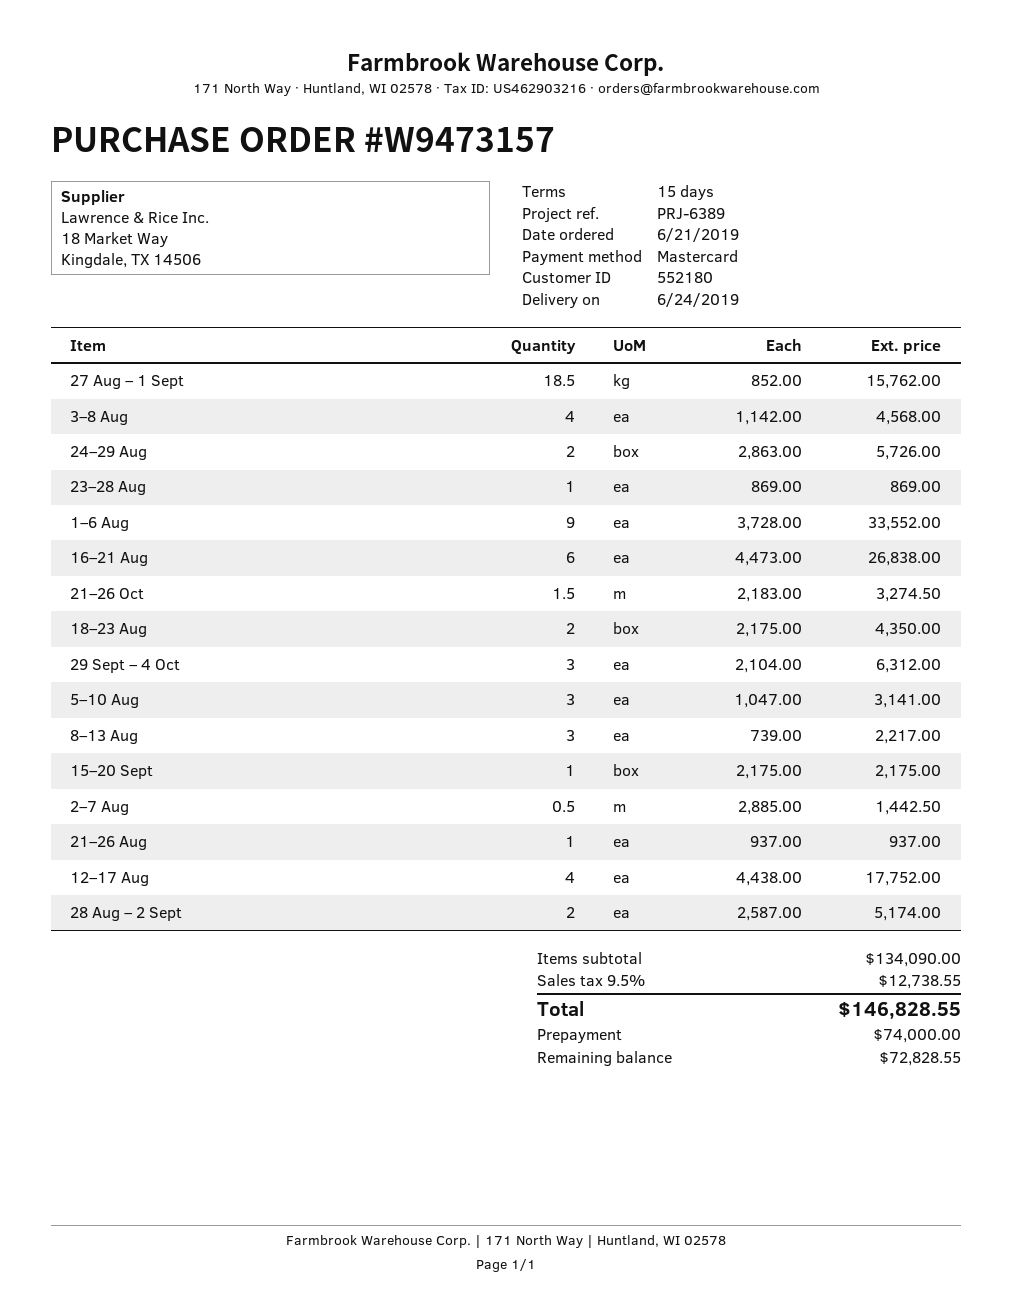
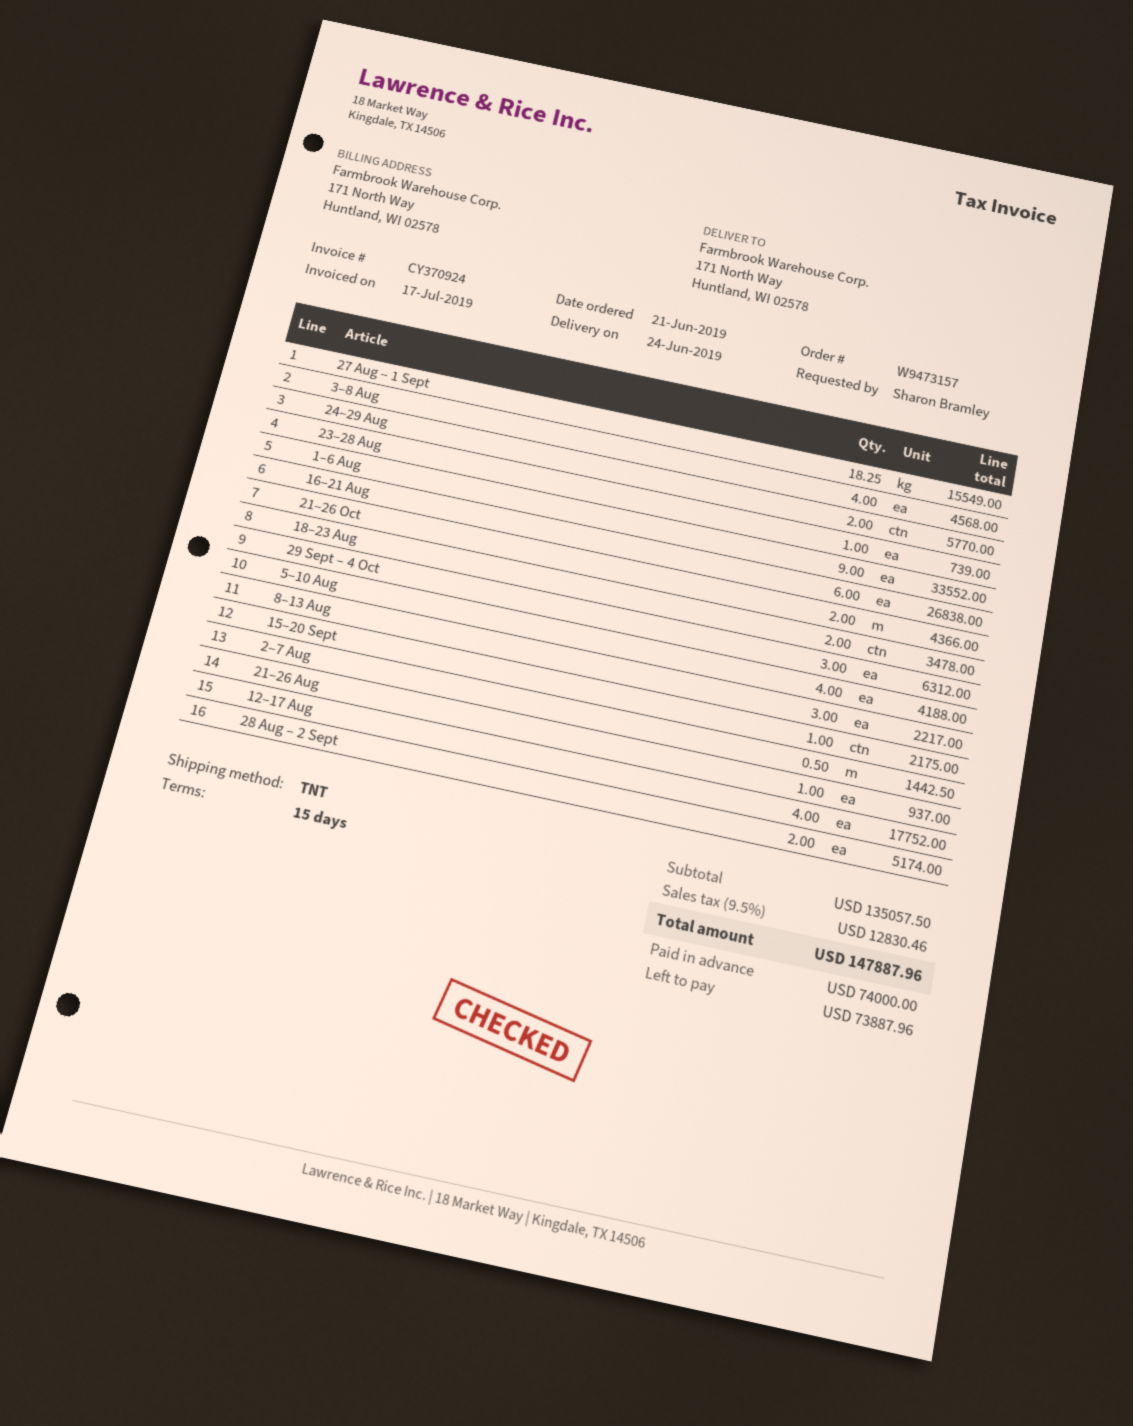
27 Aug – 1 Sept: 18.5 for 15762.00 -> 18.25 for 15549.00
24–29 Aug: 2 for 5726.00 -> 2 for 5770.00
23–28 Aug: 1 for 869.00 -> 1 for 739.00
21–26 Oct: 1.5 for 3274.50 -> 2 for 4366.00
18–23 Aug: 2 for 4350.00 -> 2 for 3478.00
5–10 Aug: 3 for 3141.00 -> 4 for 4188.00
subtotal: 134090.00 -> 135057.50
tax: 9.5% = 12738.55 -> 9.5% = 12830.46
total: 146828.55 -> 147887.96
balance: 72828.55 -> 73887.96

